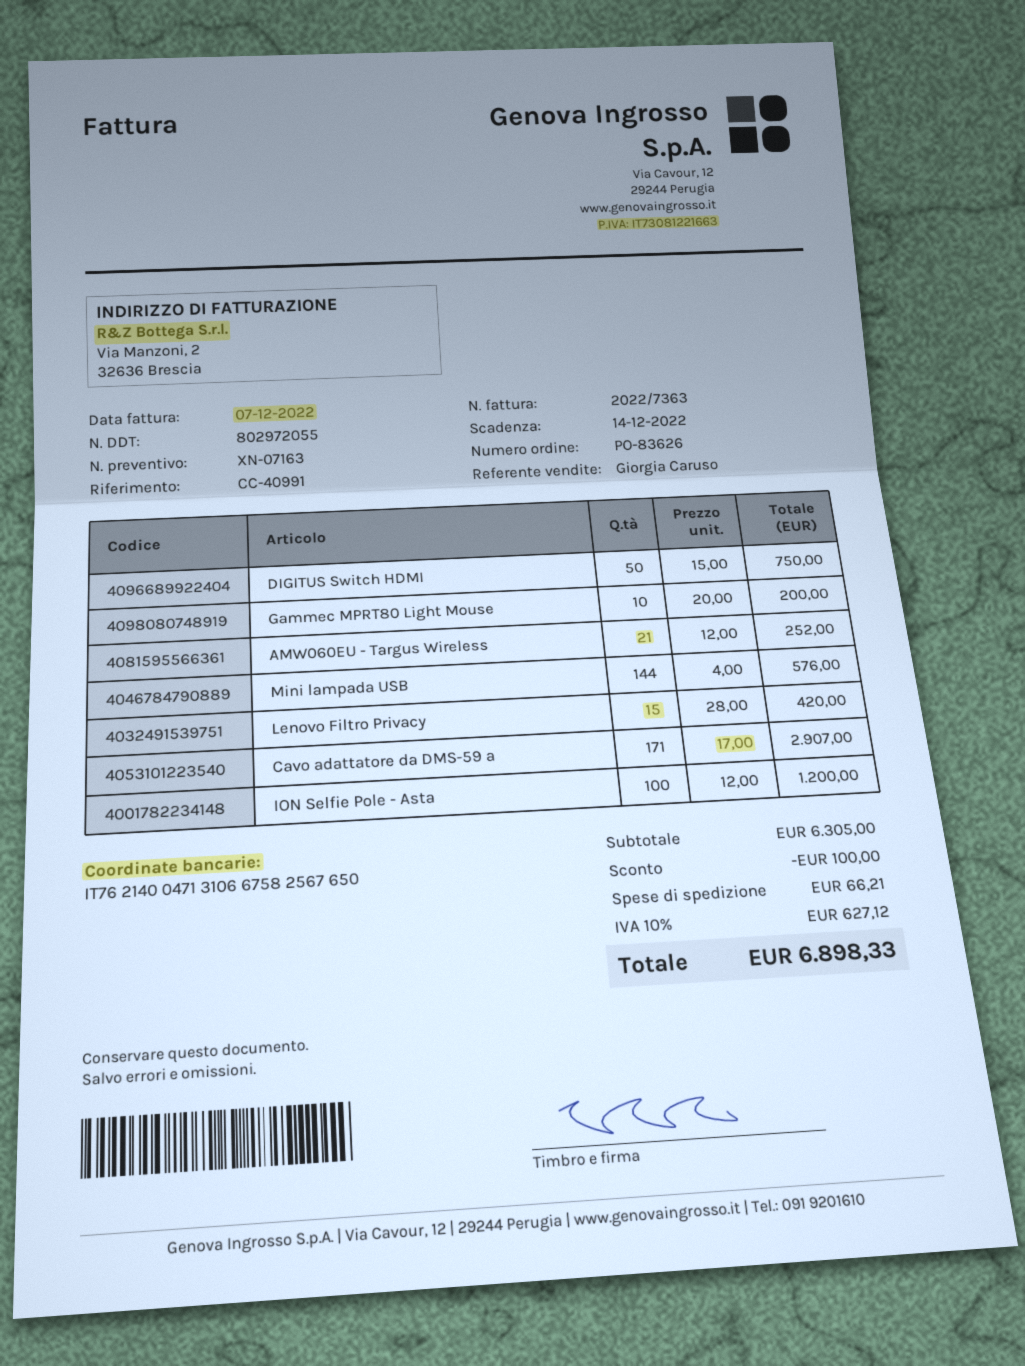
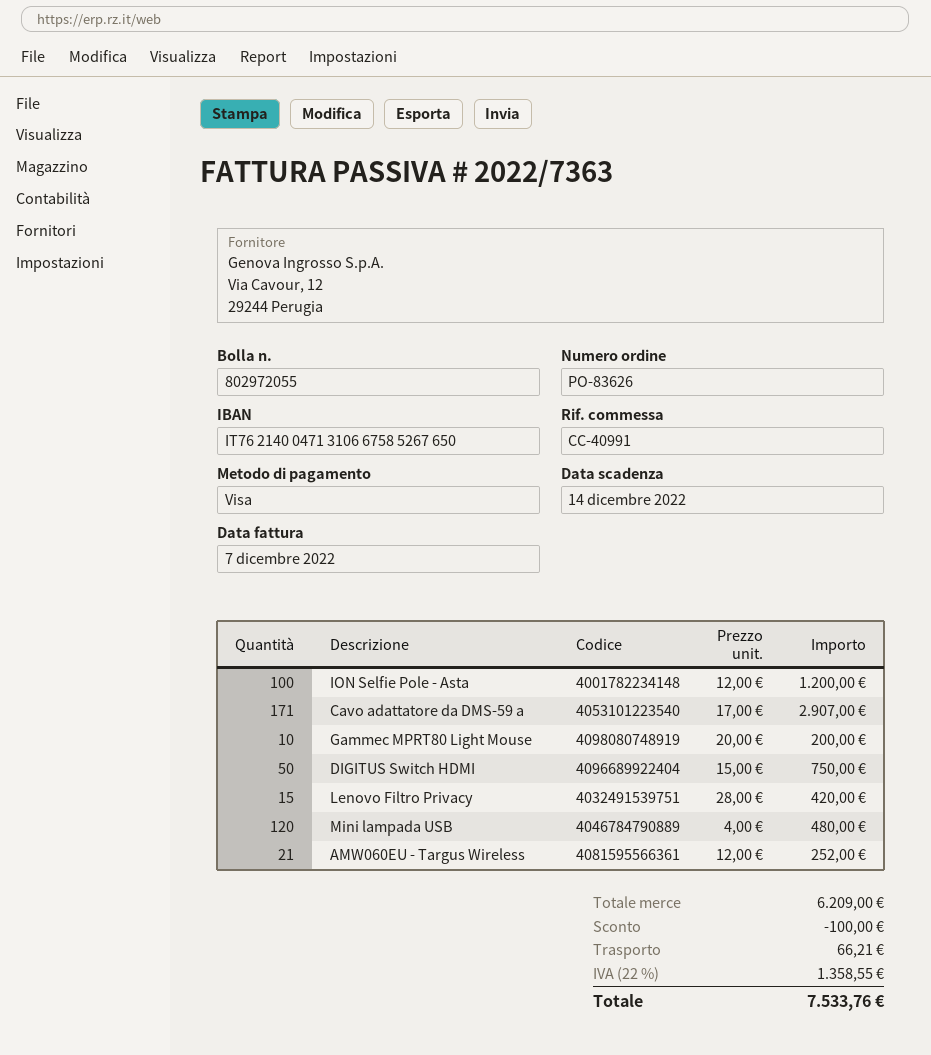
bank account: IT7621400471310667582567650 -> IT7621400471310667585267650
Mini lampada USB: 144 x 4.00 = 576.00 -> 120 x 4.00 = 480.00
subtotal: 6305.00 -> 6209.00
tax: 10% = 627.12 -> 22% = 1358.55
total: 6898.33 -> 7533.76

